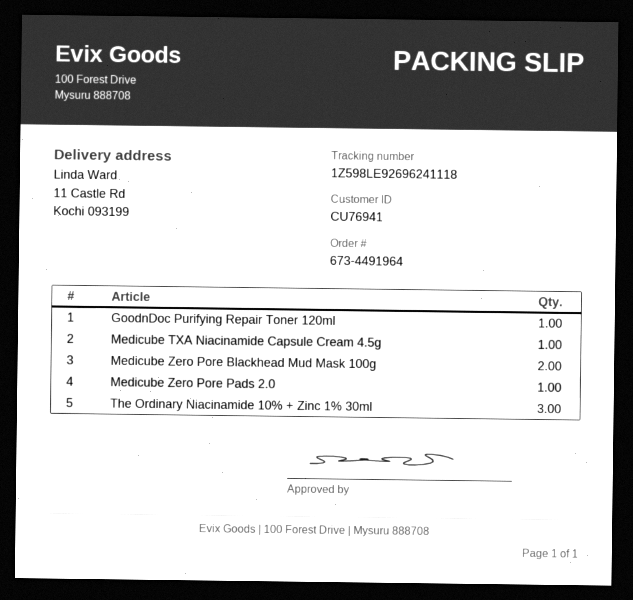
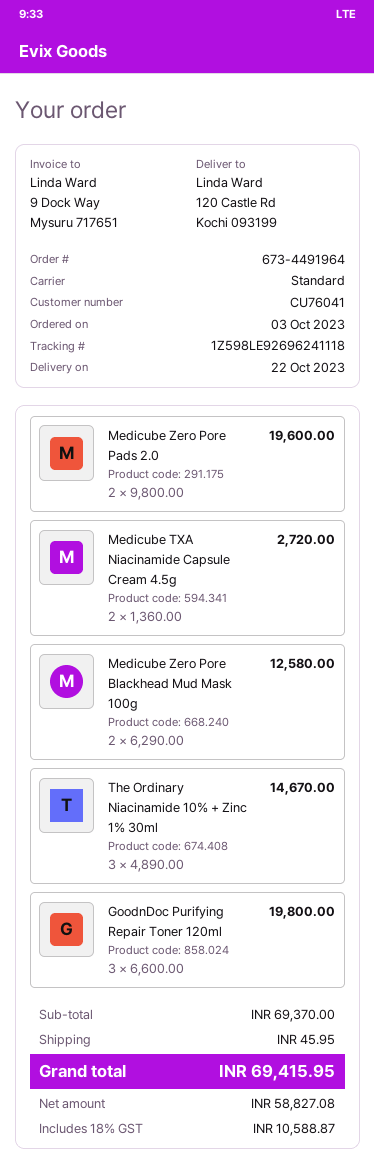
customer number: CU76941 -> CU76041
ship to: 11 Castle Rd, Kochi 093199 -> 120 Castle Rd, Kochi 093199
GoodnDoc Purifying Repair Toner 120ml: 1 -> 3
Medicube TXA Niacinamide Capsule Cream 4.5g: 1 -> 2
Medicube Zero Pore Pads 2.0: 1 -> 2

